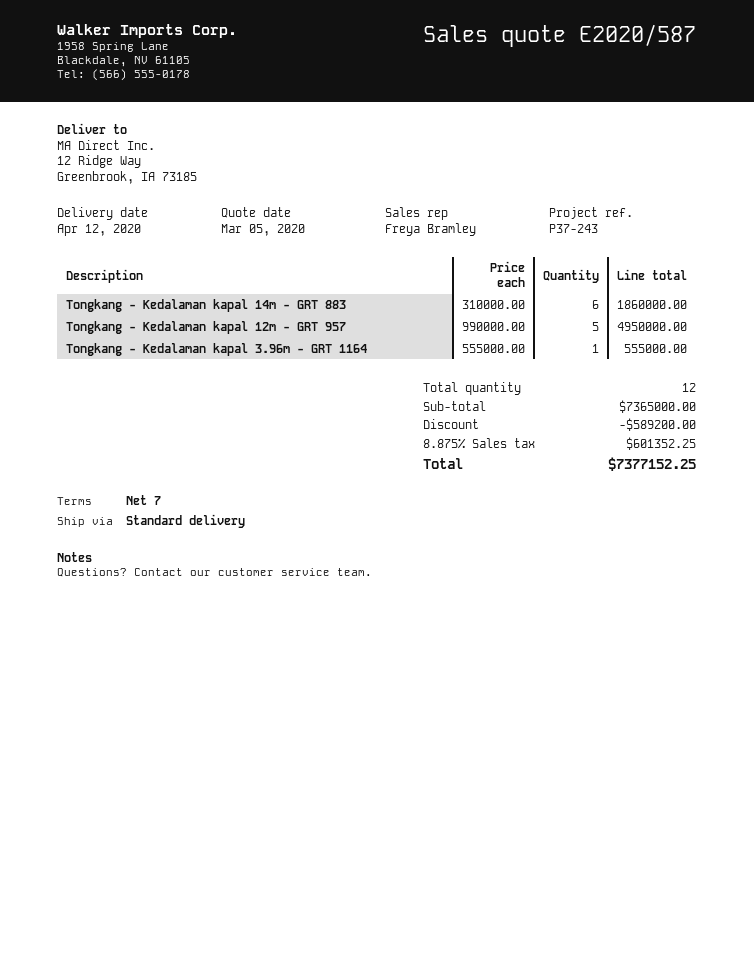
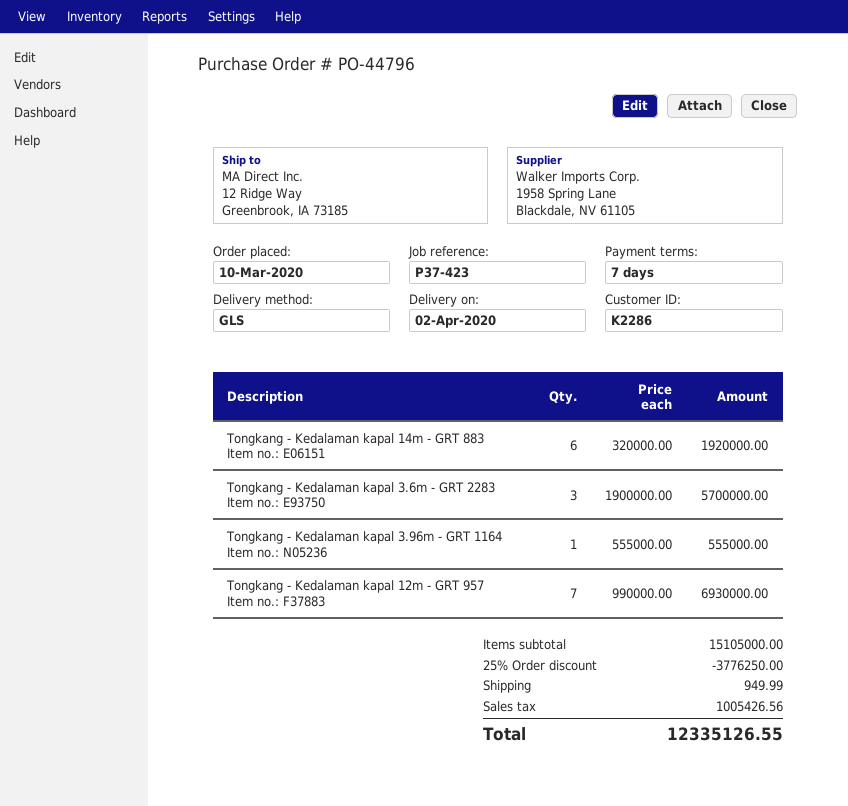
delivery date: 2020-04-12 -> 2020-04-02
reference: P37-243 -> P37-423
shipping method: standard -> GLS
Tongkang - Kedalaman kapal 14m - GRT 883: 6 x 310000.00 = 1860000.00 -> 6 x 320000.00 = 1920000.00
Tongkang - Kedalaman kapal 12m - GRT 957: 5 x 990000.00 = 4950000.00 -> 7 x 990000.00 = 6930000.00
Tongkang - Kedalaman kapal 3.6m - GRT 2283: none -> 3 x 1900000.00 = 5700000.00
subtotal: 7365000.00 -> 15105000.00
discount: 589200.00 -> 3776250.00
shipping: none -> 949.99
tax: 601352.25 -> 1005426.56
total: 7377152.25 -> 12335126.55

